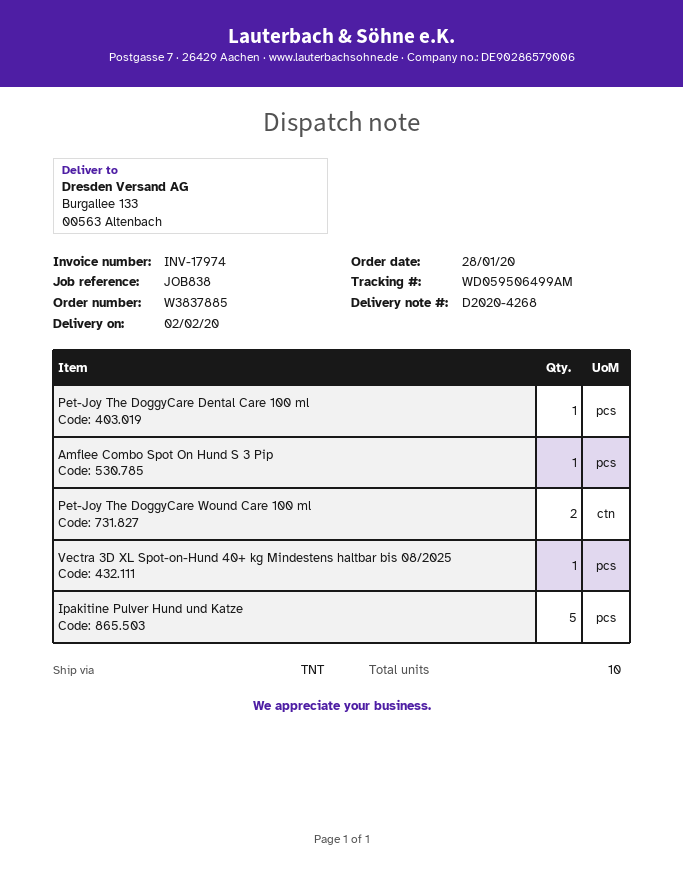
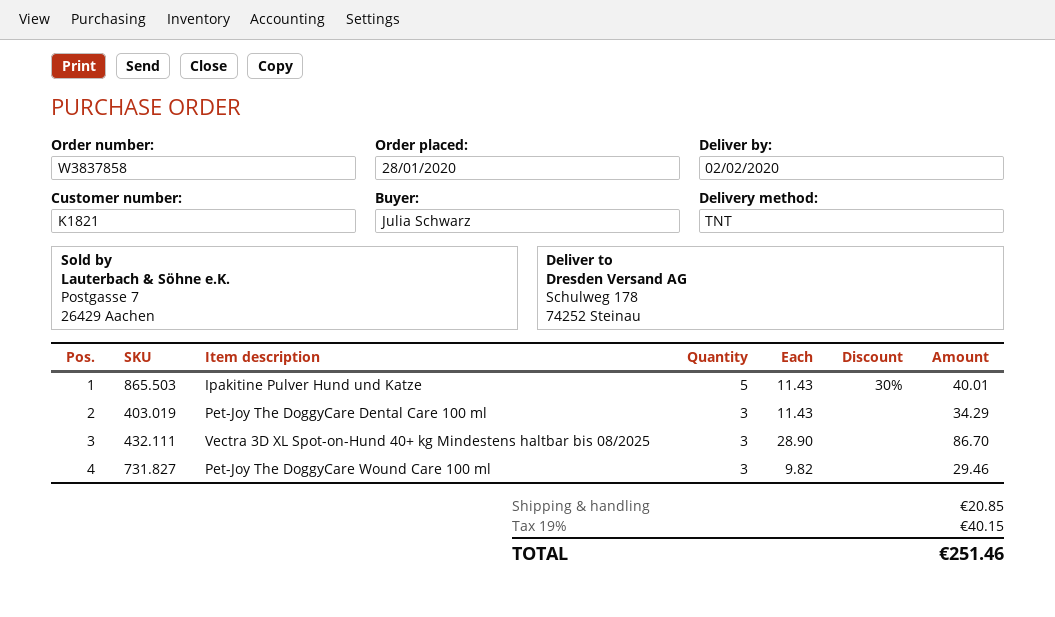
order number: W3837885 -> W3837858
ship to: Burgallee 133, 00563 Altenbach -> Schulweg 178, 74252 Steinau
Pet-Joy The DoggyCare Dental Care 100 ml: 1 -> 3
Amflee Combo Spot On Hund S 3 Pip: 1 -> none
Pet-Joy The DoggyCare Wound Care 100 ml: 2 -> 3
Vectra 3D XL Spot-on-Hund 40+ kg Mindestens haltbar bis 08/2025: 1 -> 3

